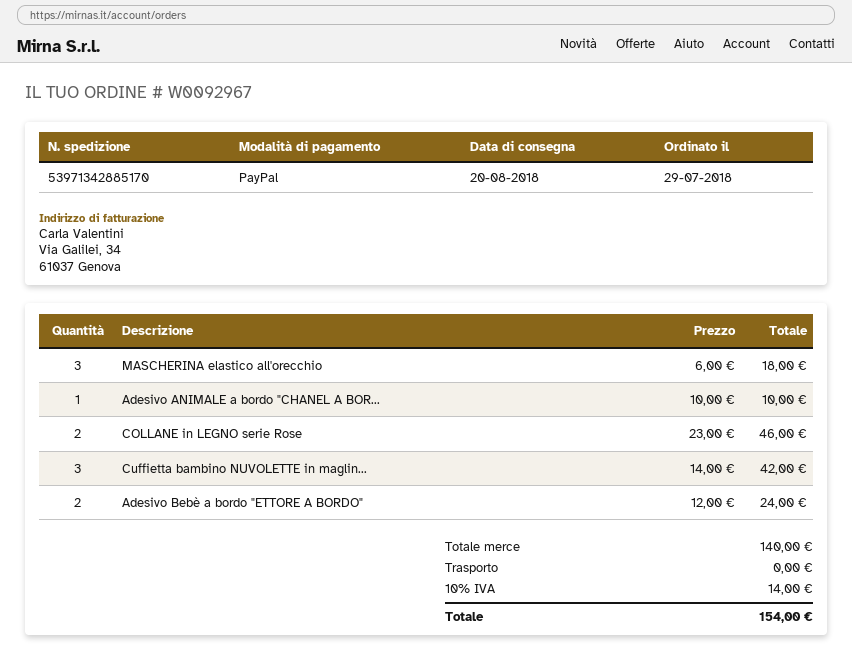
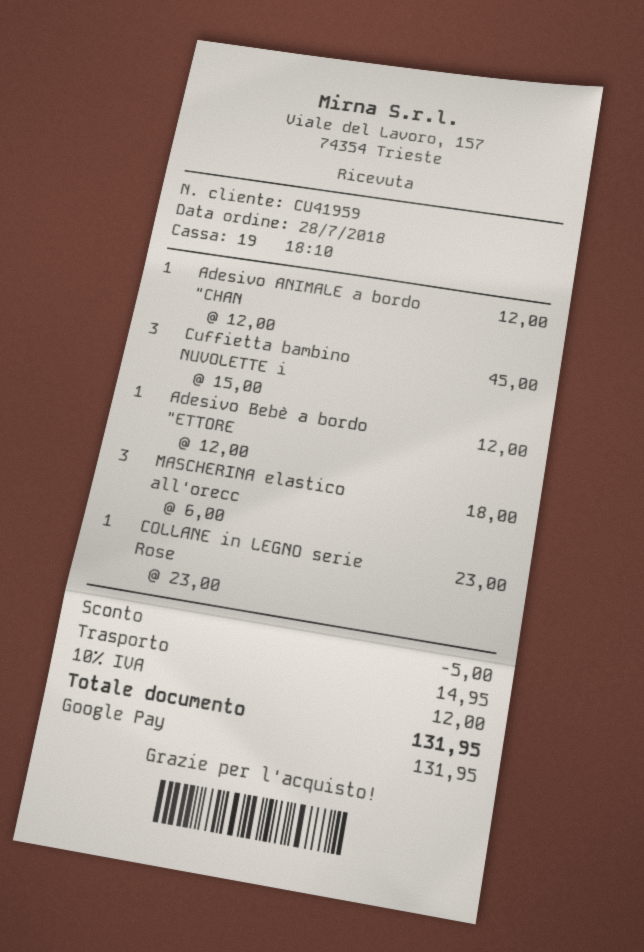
order date: 2018-07-29 -> 2018-07-28
payment method: PayPal -> Google Pay
Adesivo ANIMALE a bordo "CHANEL A BOR...: 1 x 10.00 = 10.00 -> 1 x 12.00 = 12.00
COLLANE in LEGNO serie Rose: 2 x 23.00 = 46.00 -> 1 x 23.00 = 23.00
Cuffietta bambino NUVOLETTE in maglin...: 3 x 14.00 = 42.00 -> 3 x 15.00 = 45.00
Adesivo Bebè a bordo "ETTORE A BORDO": 2 x 12.00 = 24.00 -> 1 x 12.00 = 12.00
discount: none -> 5.00
shipping: 0.00 -> 14.95
tax: 10% = 14.00 -> 10% = 12.00
total: 154.00 -> 131.95

